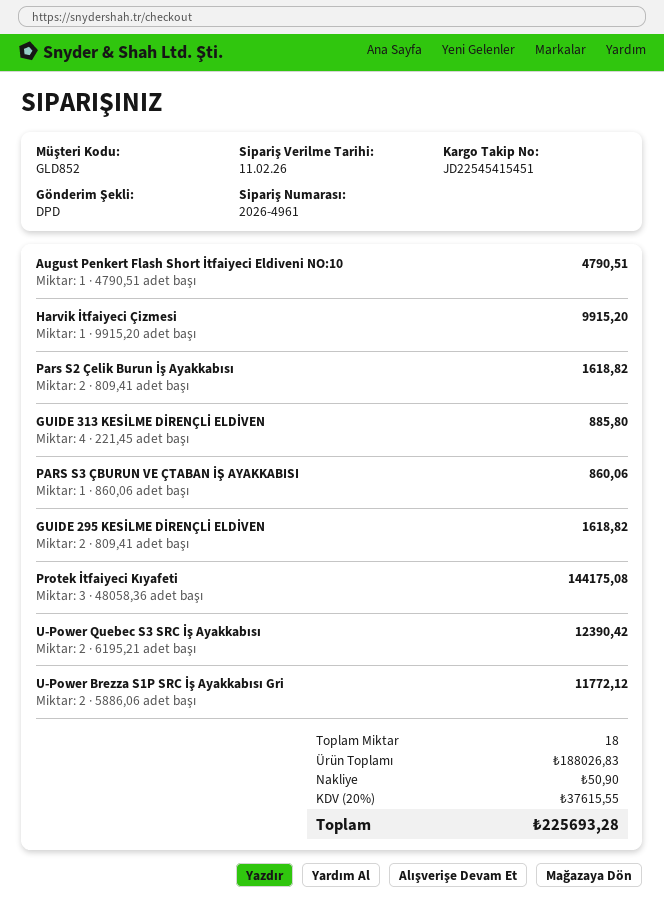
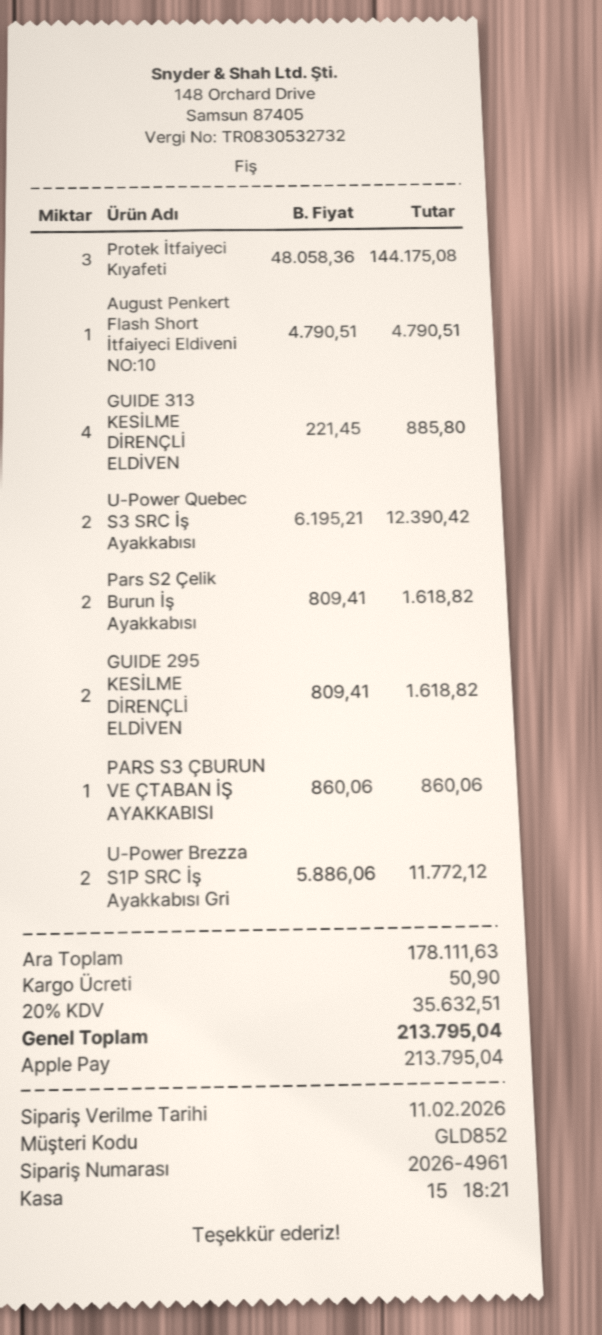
Harvik İtfaiyeci Çizmesi: 1 x 9915.20 = 9915.20 -> none
subtotal: 188026.83 -> 178111.63
tax: 20% = 37615.55 -> 20% = 35632.51
total: 225693.28 -> 213795.04

